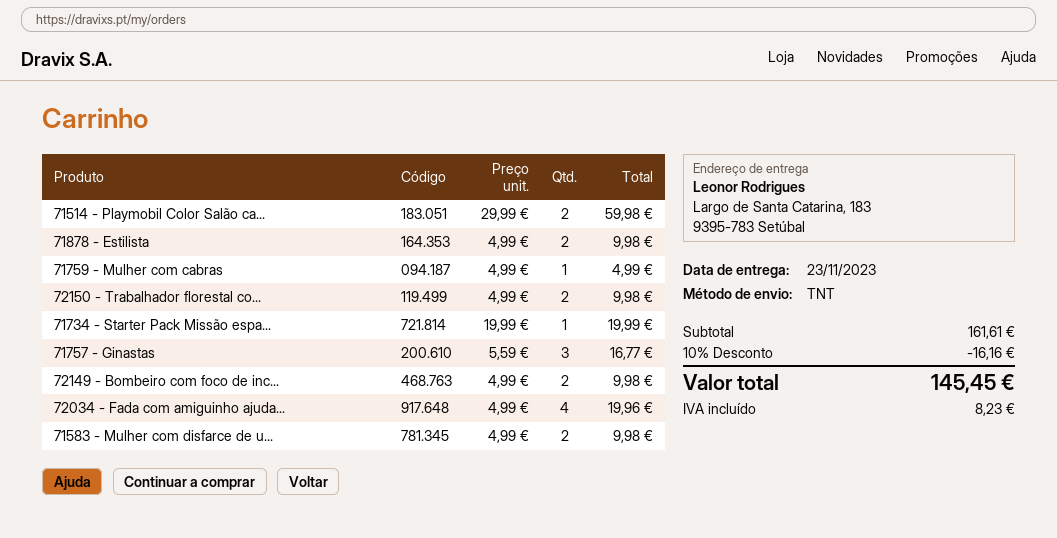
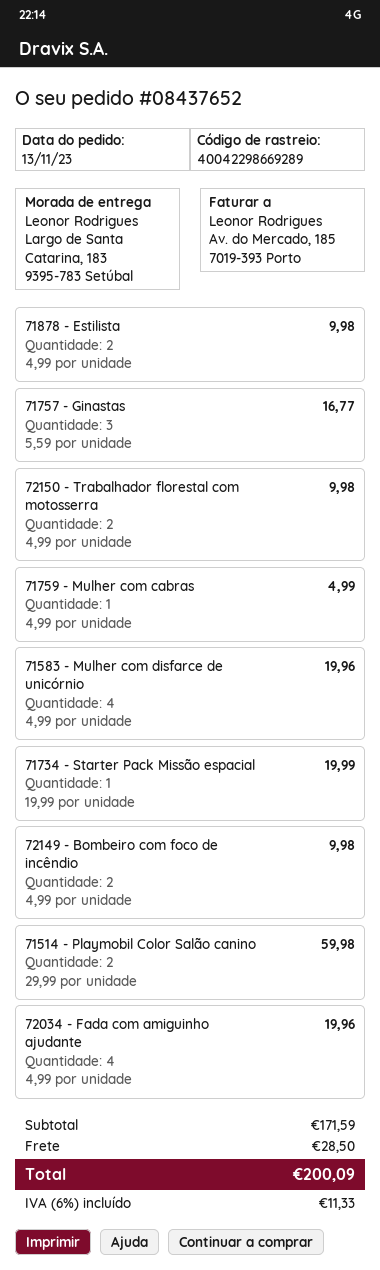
71583 - Mulher com disfarce de u...: 2 x 4.99 = 9.98 -> 4 x 4.99 = 19.96
subtotal: 161.61 -> 171.59
discount: 10% = 16.16 -> none
shipping: none -> 28.50
tax: 8.23 -> 11.33
total: 145.45 -> 200.09

